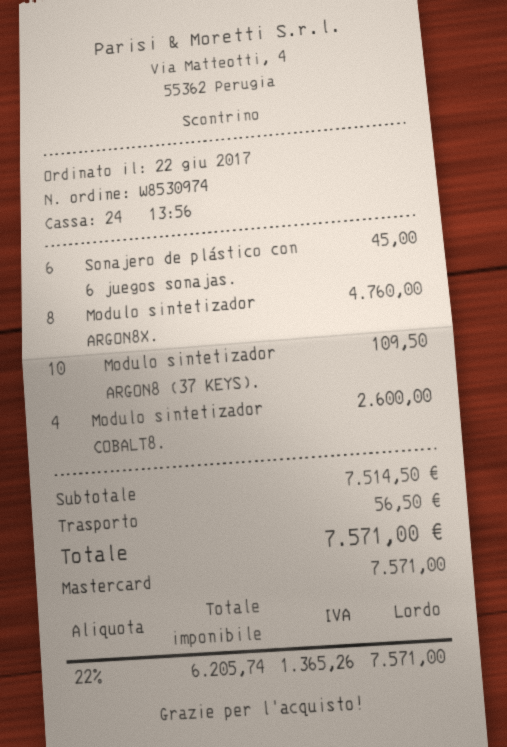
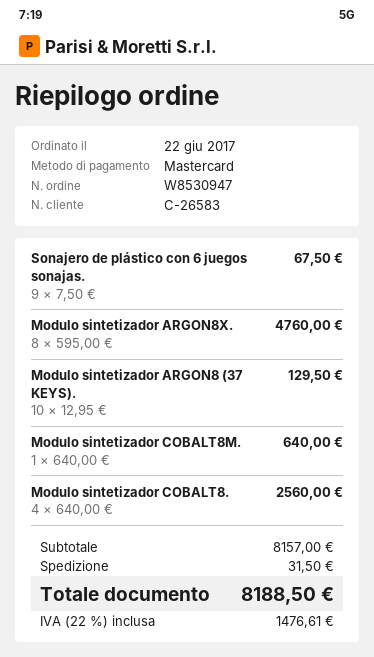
order number: W8530974 -> W8530947
Sonajero de plástico con 6 juegos sonajas.: 6 for 45.00 -> 9 for 67.50
Modulo sintetizador ARGON8 (37 KEYS).: 10 for 109.50 -> 10 for 129.50
Modulo sintetizador COBALT8.: 4 for 2600.00 -> 4 for 2560.00
Modulo sintetizador COBALT8M.: none -> 1 for 640.00
subtotal: 7514.50 -> 8157.00
shipping: 56.50 -> 31.50
tax: 22% = 1365.26 -> 22% = 1476.61
total: 7571.00 -> 8188.50

